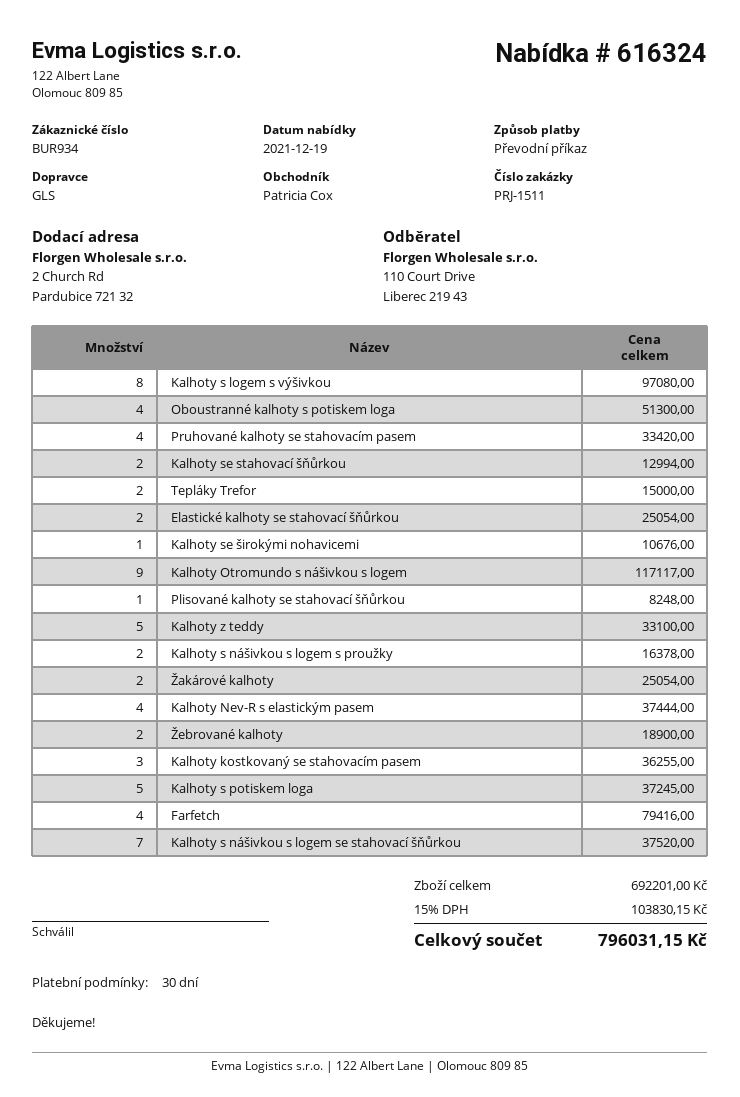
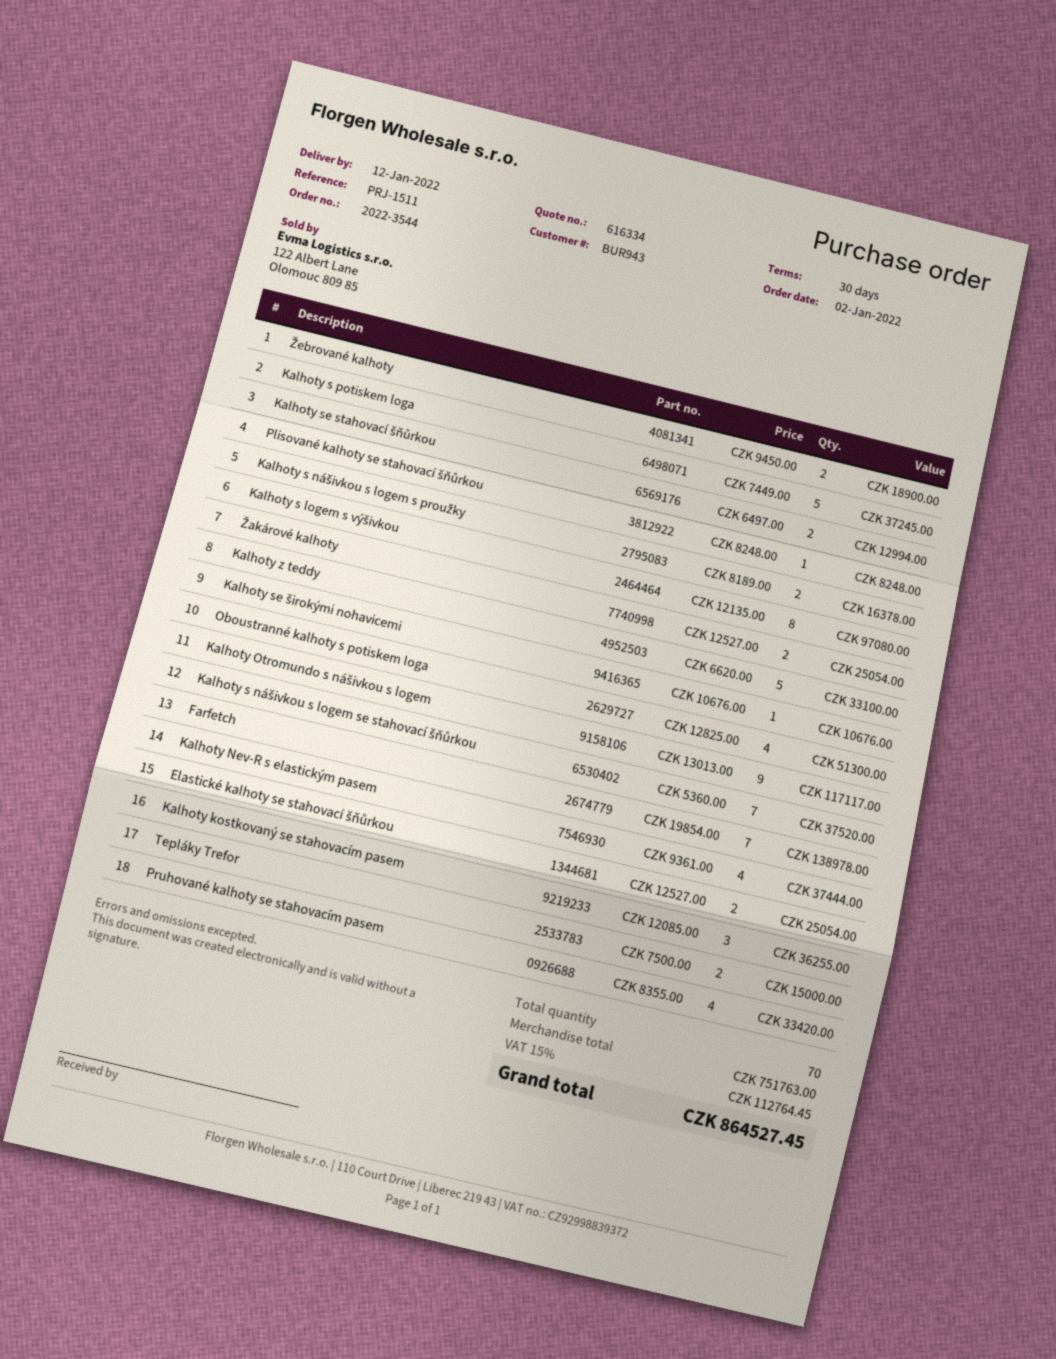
quote number: 616324 -> 616334
customer number: BUR934 -> BUR943
Farfetch: 4 for 79416.00 -> 7 for 138978.00
subtotal: 692201.00 -> 751763.00
tax: 15% = 103830.15 -> 15% = 112764.45
total: 796031.15 -> 864527.45

